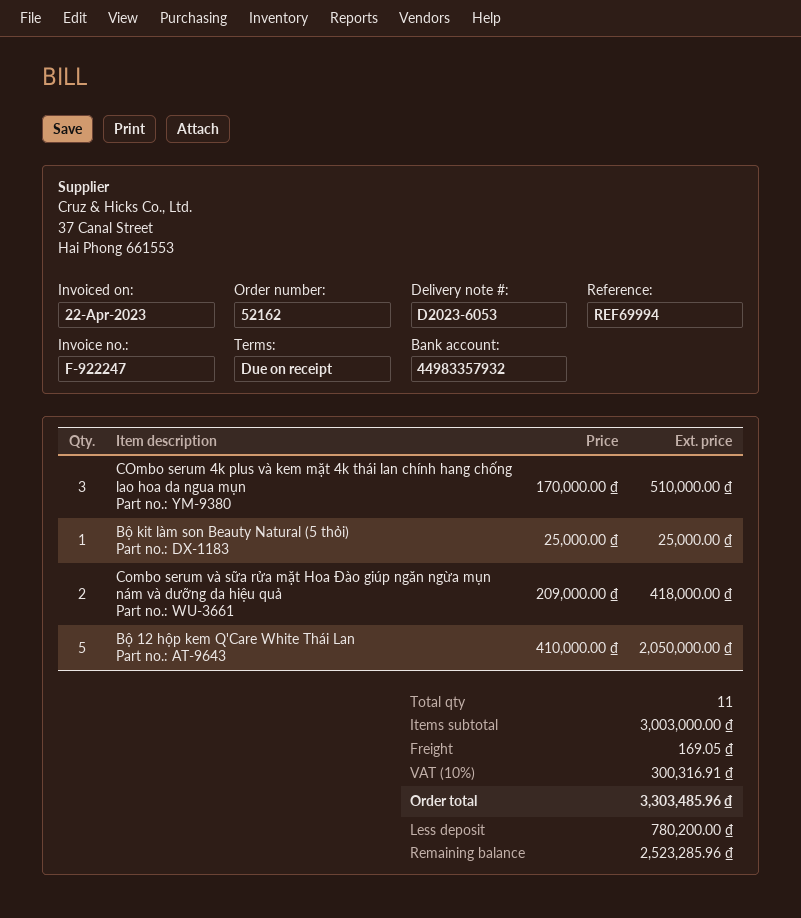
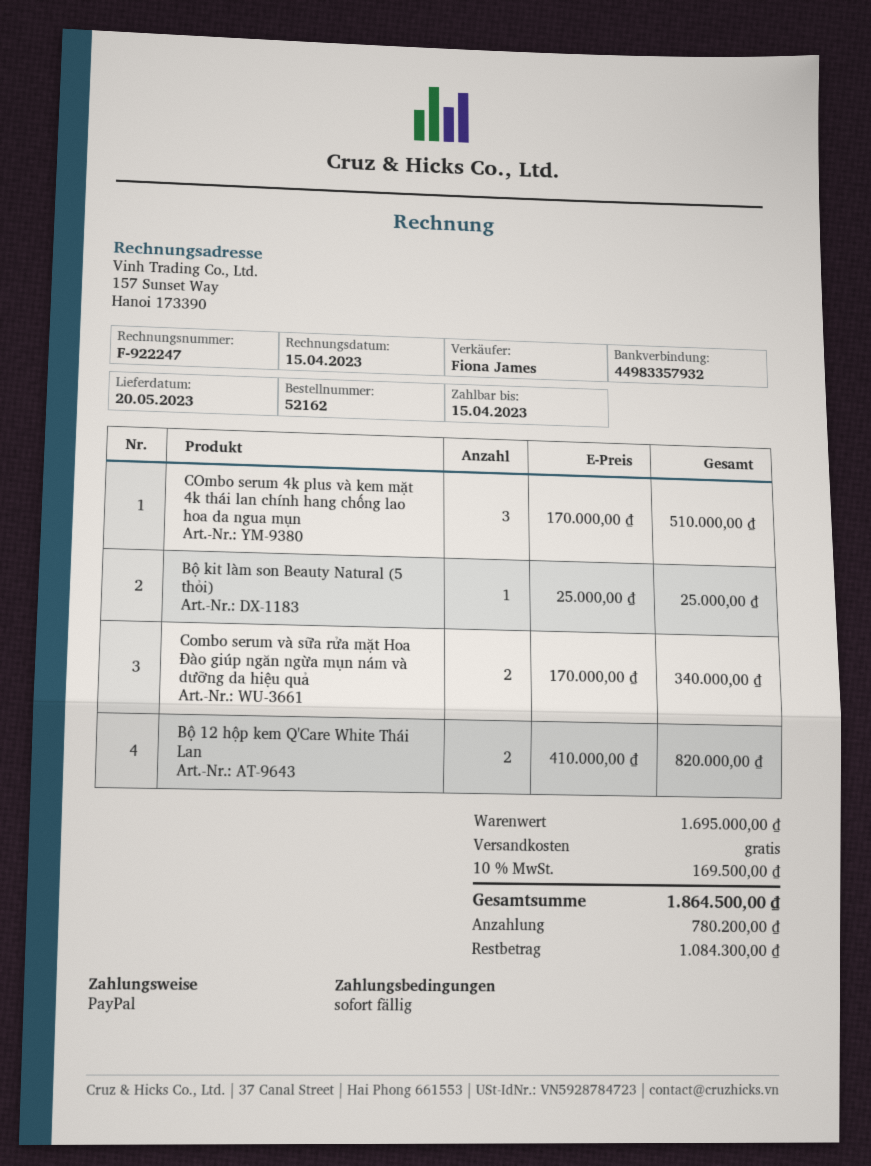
invoice date: 2023-04-22 -> 2023-04-15
Combo serum và sữa rửa mặt Hoa Đào giúp ngăn ngừa mụn nám và dưỡng da hiệu quả: 2 x 209000.00 = 418000.00 -> 2 x 170000.00 = 340000.00
Bộ 12 hộp kem Q'Care White Thái Lan: 5 x 410000.00 = 2050000.00 -> 2 x 410000.00 = 820000.00
subtotal: 3003000.00 -> 1695000.00
shipping: 169.05 -> 0.00
tax: 10% = 300316.91 -> 10% = 169500.00
total: 3303485.96 -> 1864500.00
balance: 2523285.96 -> 1084300.00

